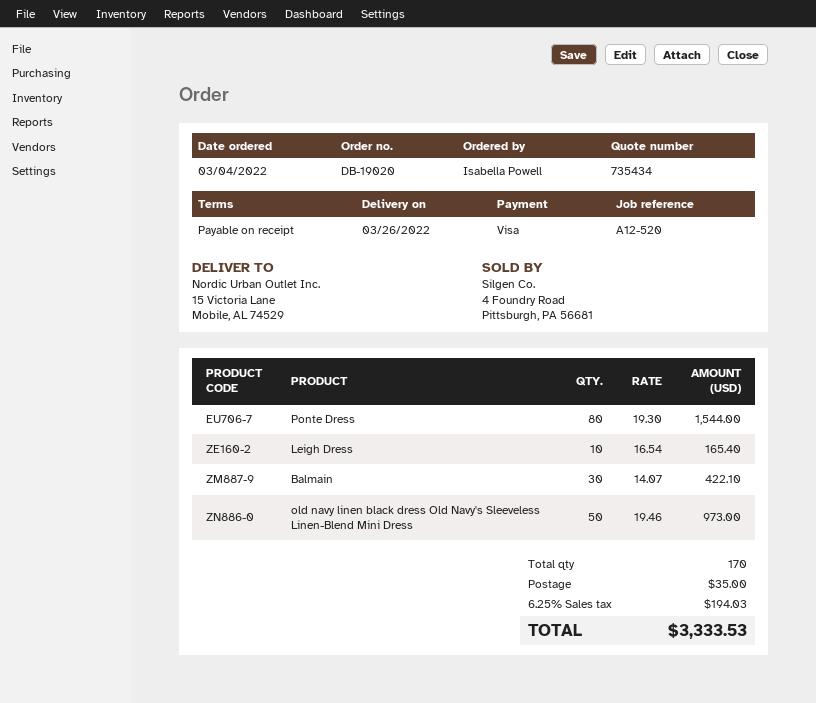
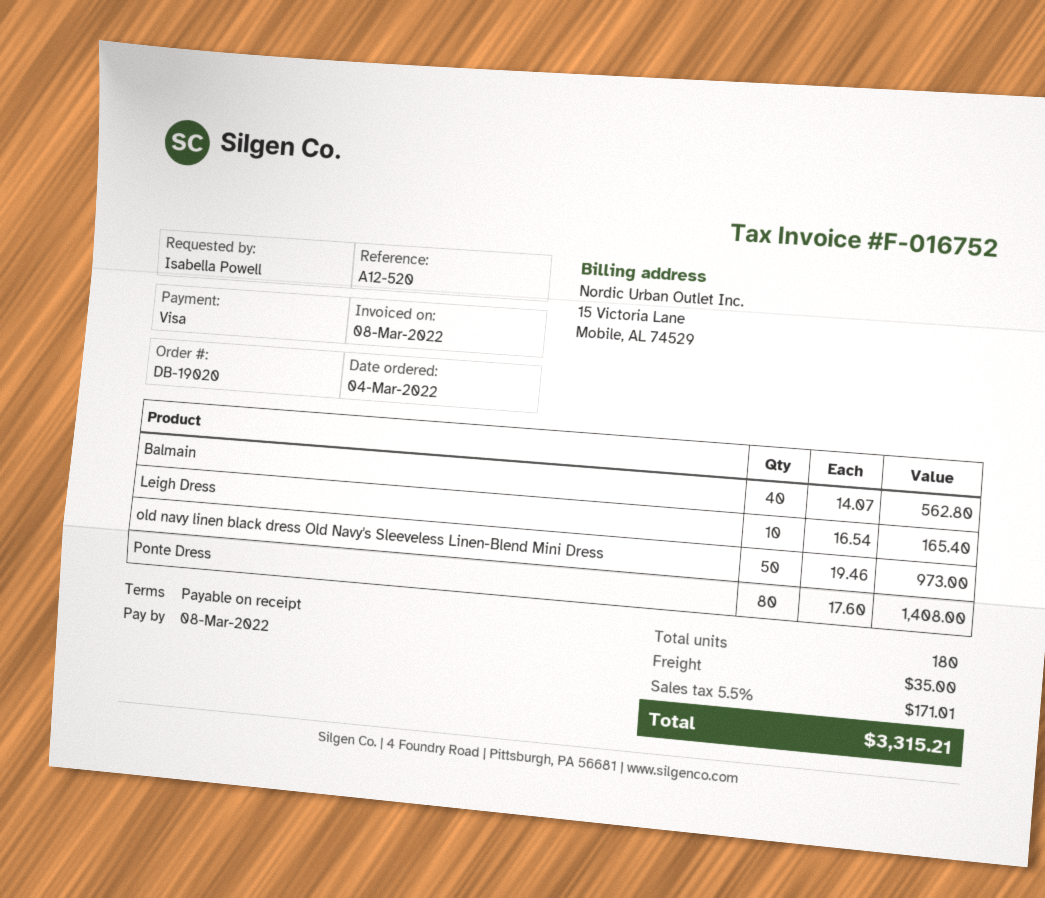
Ponte Dress: 80 x 19.30 = 1544.00 -> 80 x 17.60 = 1408.00
Balmain: 30 x 14.07 = 422.10 -> 40 x 14.07 = 562.80
total quantity: 170 -> 180
tax: 6.25% = 194.03 -> 5.5% = 171.01
total: 3333.53 -> 3315.21

